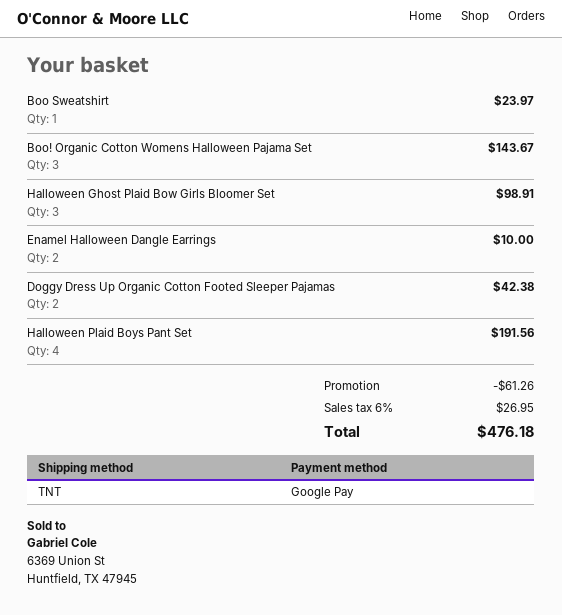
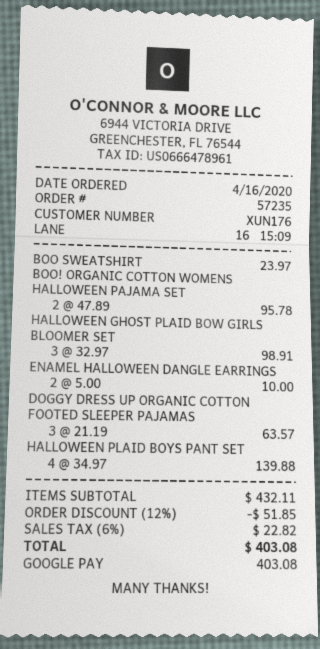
Boo! Organic Cotton Womens Halloween Pajama Set: 3 for 143.67 -> 2 for 95.78
Doggy Dress Up Organic Cotton Footed Sleeper Pajamas: 2 for 42.38 -> 3 for 63.57
Halloween Plaid Boys Pant Set: 4 for 191.56 -> 4 for 139.88
discount: 61.26 -> 51.85
tax: 6% = 26.95 -> 6% = 22.82
total: 476.18 -> 403.08

